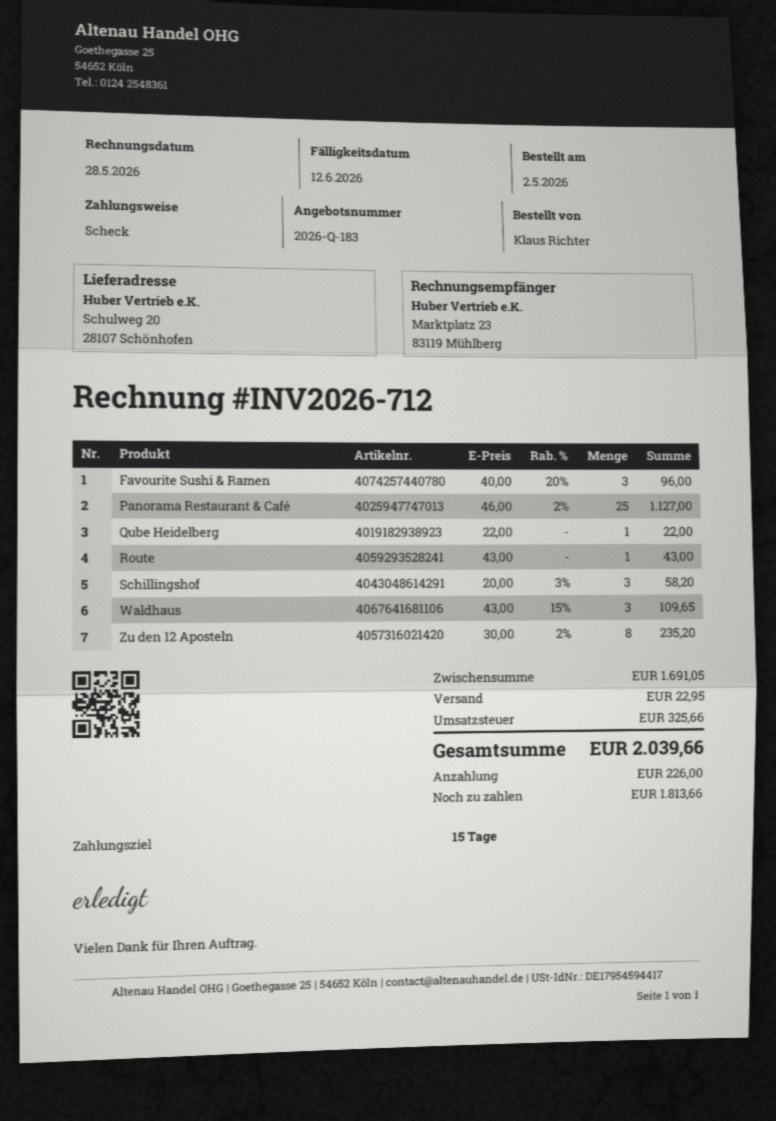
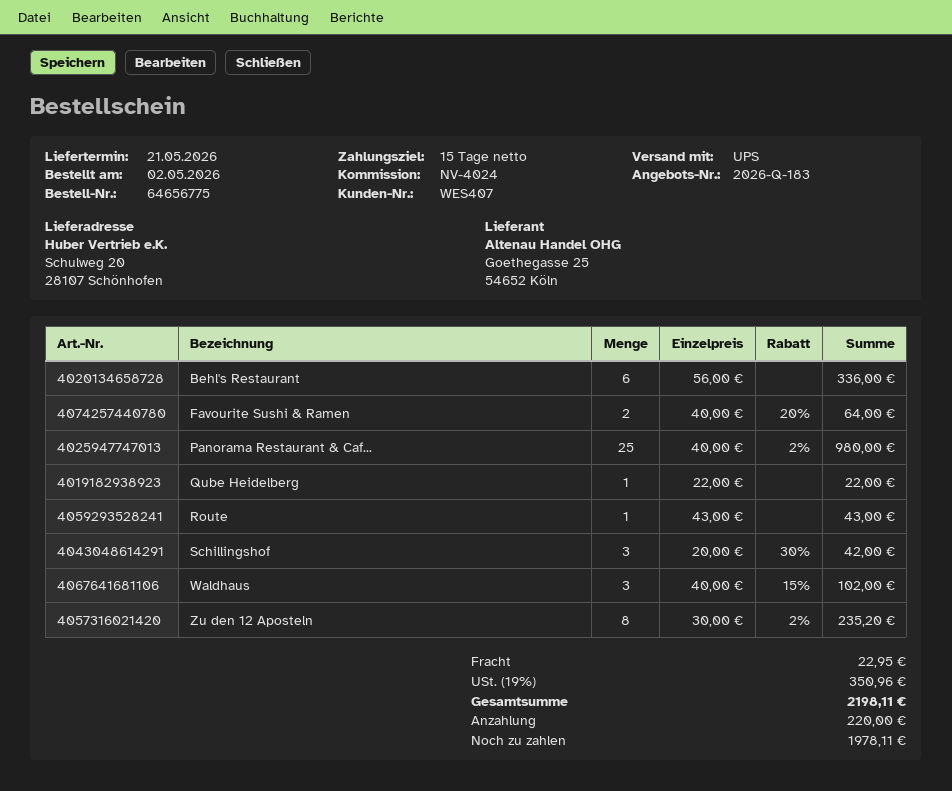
Favourite Sushi & Ramen: 3 x 40.00 - 20% = 96.00 -> 2 x 40.00 - 20% = 64.00
Panorama Restaurant & Café: 25 x 46.00 - 2% = 1127.00 -> 25 x 40.00 - 2% = 980.00
Schillingshof: 3 x 20.00 - 3% = 58.20 -> 3 x 20.00 - 30% = 42.00
Waldhaus: 3 x 43.00 - 15% = 109.65 -> 3 x 40.00 - 15% = 102.00
Behl's Restaurant: none -> 6 x 56.00 = 336.00
tax: 325.66 -> 350.96
total: 2039.66 -> 2198.11
deposit: 226.00 -> 220.00
balance: 1813.66 -> 1978.11

